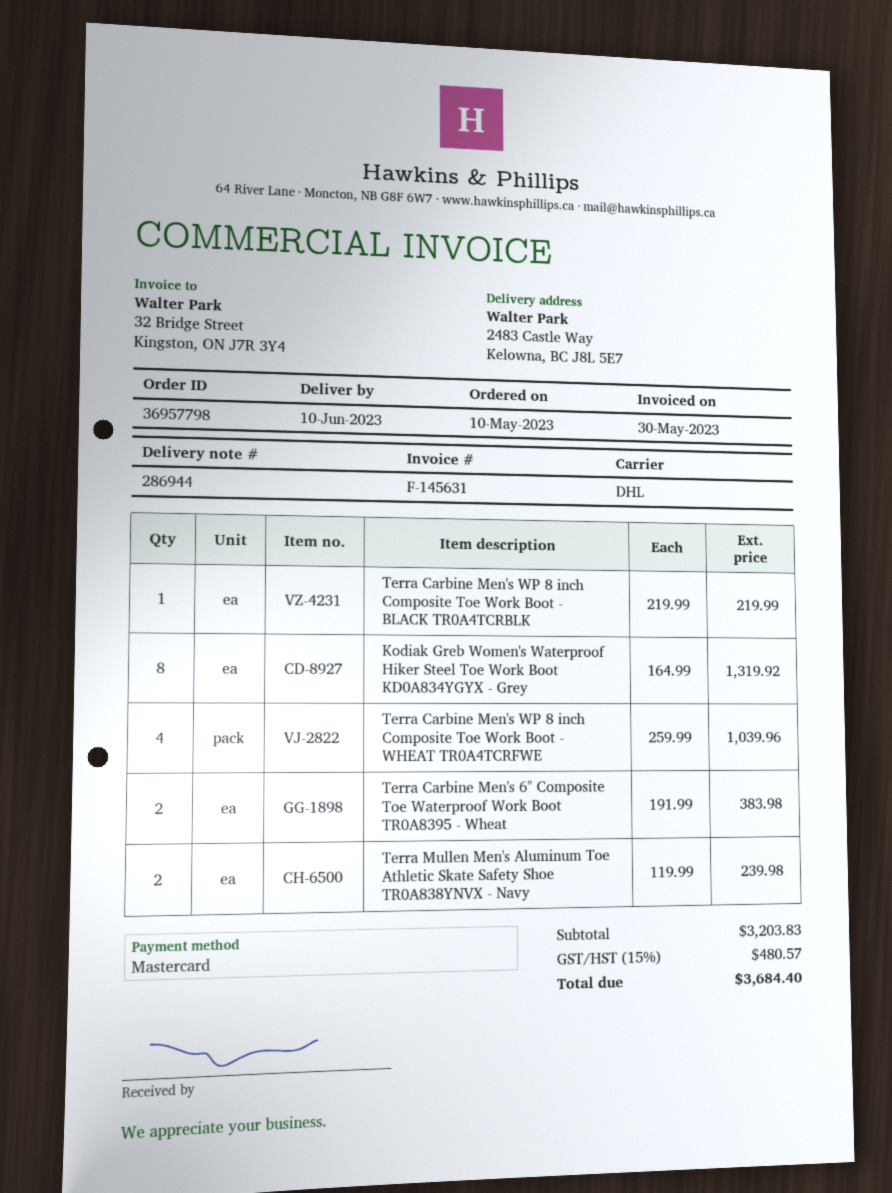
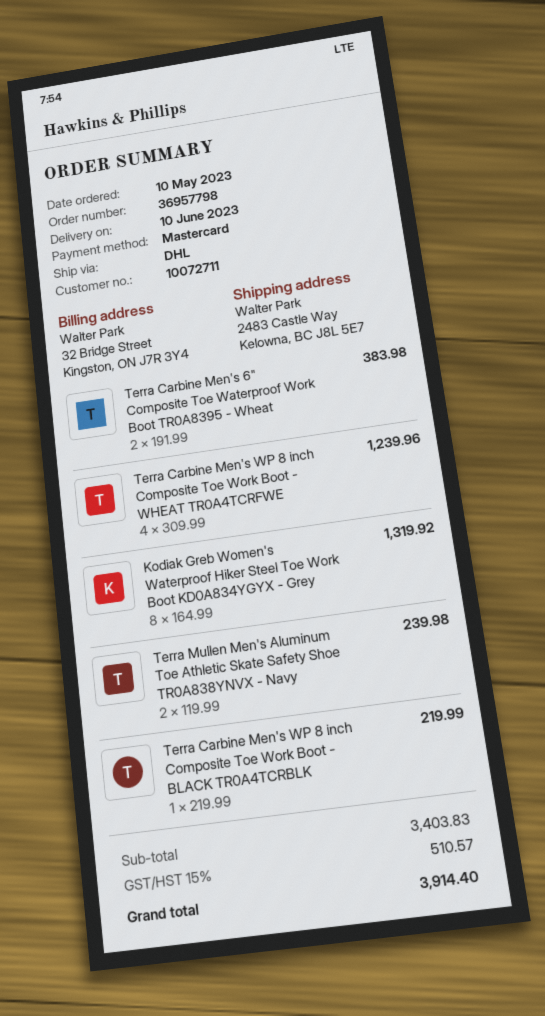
Terra Carbine Men's WP 8 inch Composite Toe Work Boot - WHEAT TR0A4TCRFWE: 4 x 259.99 = 1039.96 -> 4 x 309.99 = 1239.96
subtotal: 3203.83 -> 3403.83
tax: 15% = 480.57 -> 15% = 510.57
total: 3684.40 -> 3914.40

